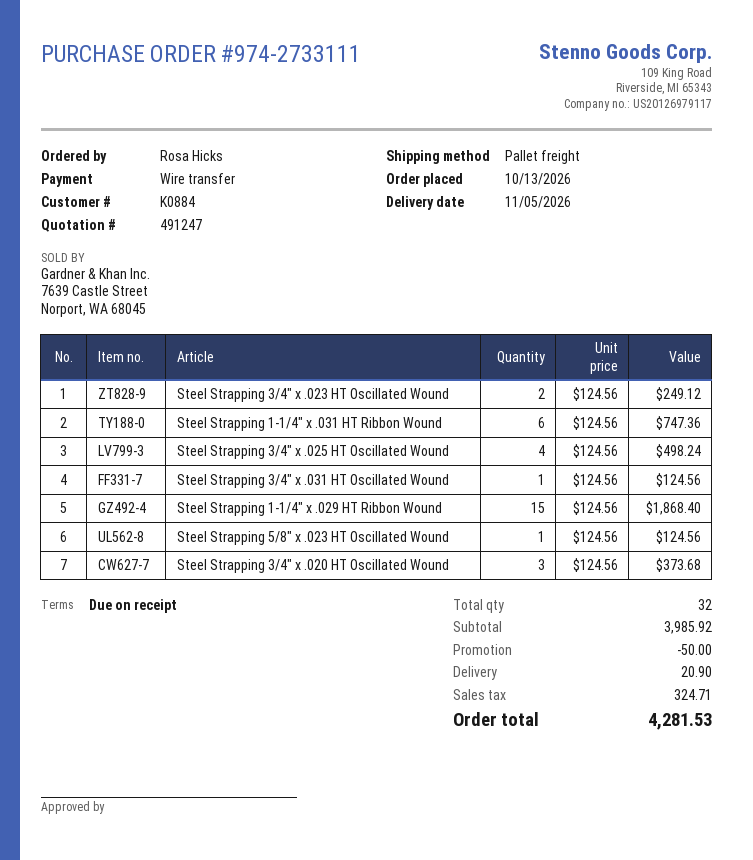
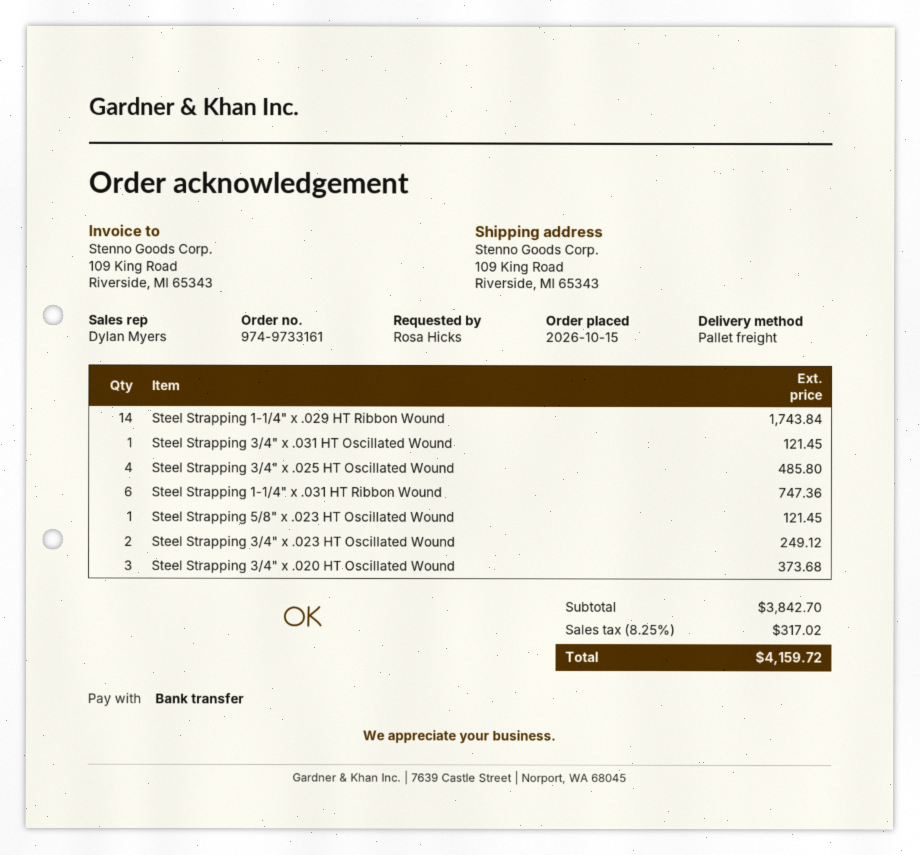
order number: 974-2733111 -> 974-9733161
order date: 2026-10-13 -> 2026-10-15
Steel Strapping 3/4" x .025 HT Oscillated Wound: 4 for 498.24 -> 4 for 485.80
Steel Strapping 3/4" x .031 HT Oscillated Wound: 1 for 124.56 -> 1 for 121.45
Steel Strapping 1-1/4" x .029 HT Ribbon Wound: 15 for 1868.40 -> 14 for 1743.84
Steel Strapping 5/8" x .023 HT Oscillated Wound: 1 for 124.56 -> 1 for 121.45
subtotal: 3985.92 -> 3842.70
discount: 50.00 -> none
shipping: 20.90 -> none
tax: 324.71 -> 317.02
total: 4281.53 -> 4159.72

